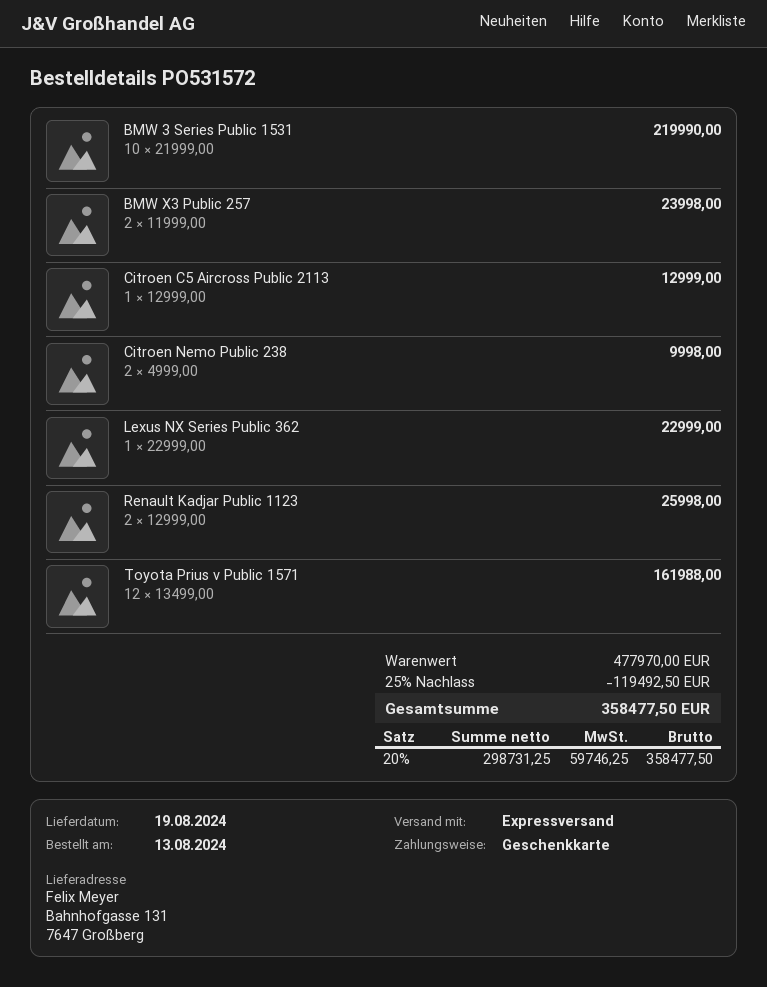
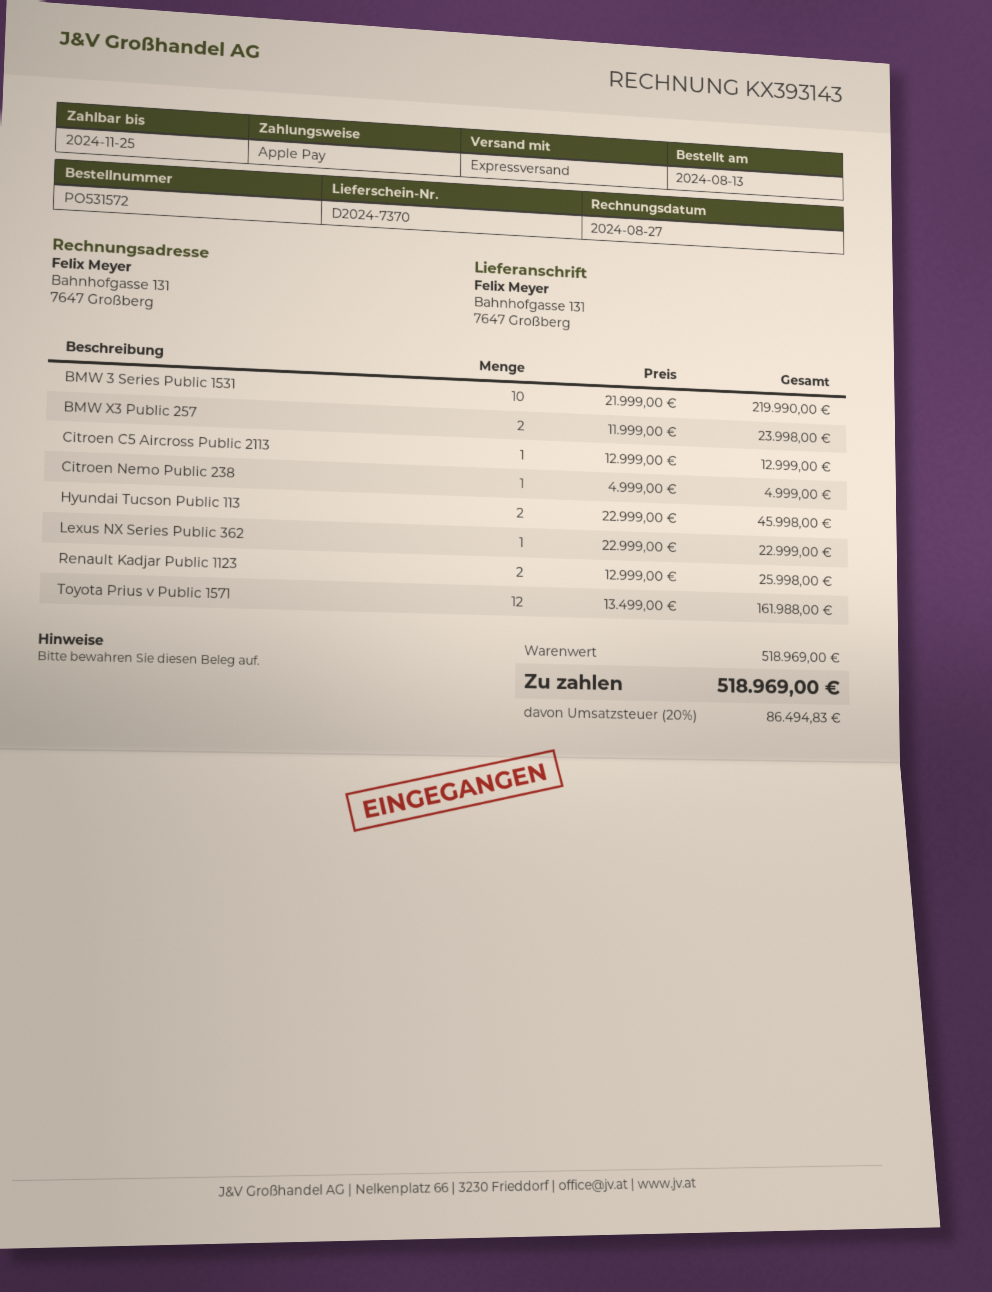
payment method: gift card -> Apple Pay
Citroen Nemo Public 238: 2 x 4999.00 = 9998.00 -> 1 x 4999.00 = 4999.00
Hyundai Tucson Public 113: none -> 2 x 22999.00 = 45998.00
subtotal: 477970.00 -> 518969.00
discount: 25% = 119492.50 -> none
tax: 20% = 59746.25 -> 20% = 86494.83
total: 358477.50 -> 518969.00

